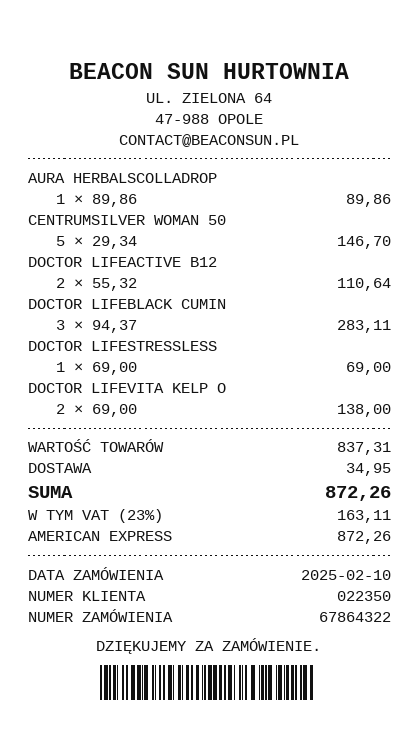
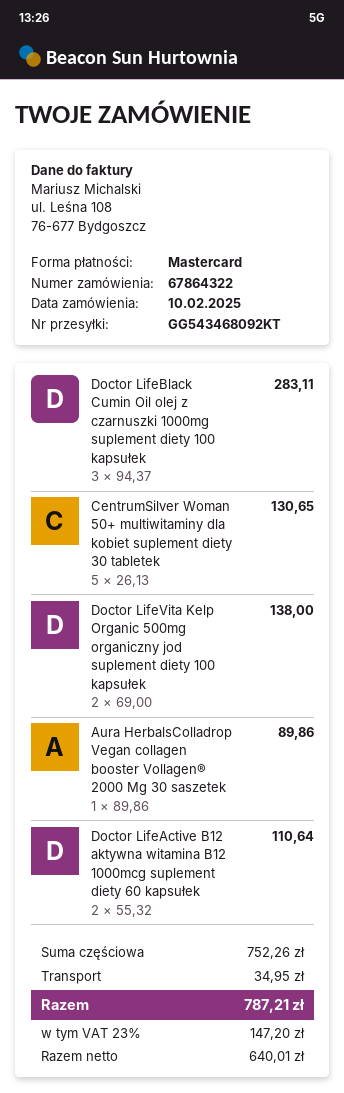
payment method: American Express -> Mastercard
CENTRUMSILVER WOMAN 50: 5 x 29.34 = 146.70 -> 5 x 26.13 = 130.65
DOCTOR LIFESTRESSLESS: 1 x 69.00 = 69.00 -> none
subtotal: 837.31 -> 752.26
tax: 23% = 163.11 -> 23% = 147.20
total: 872.26 -> 787.21

